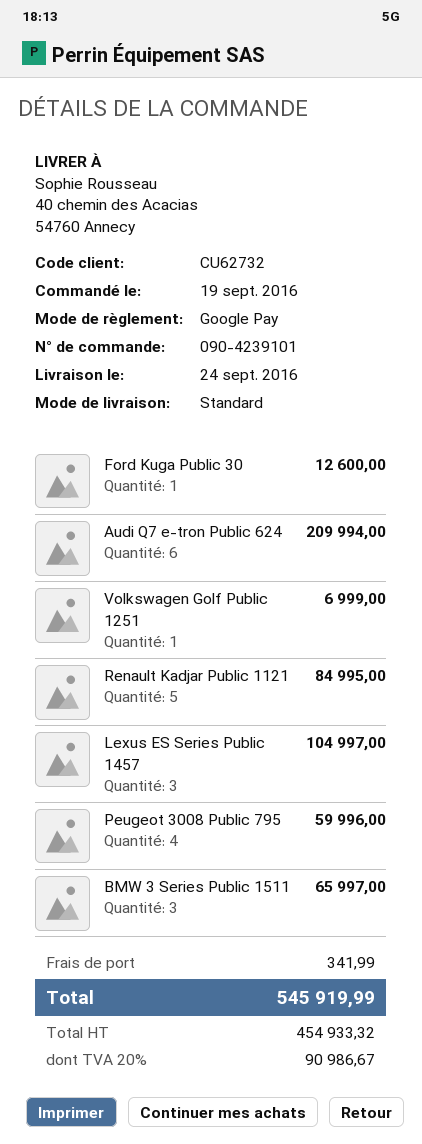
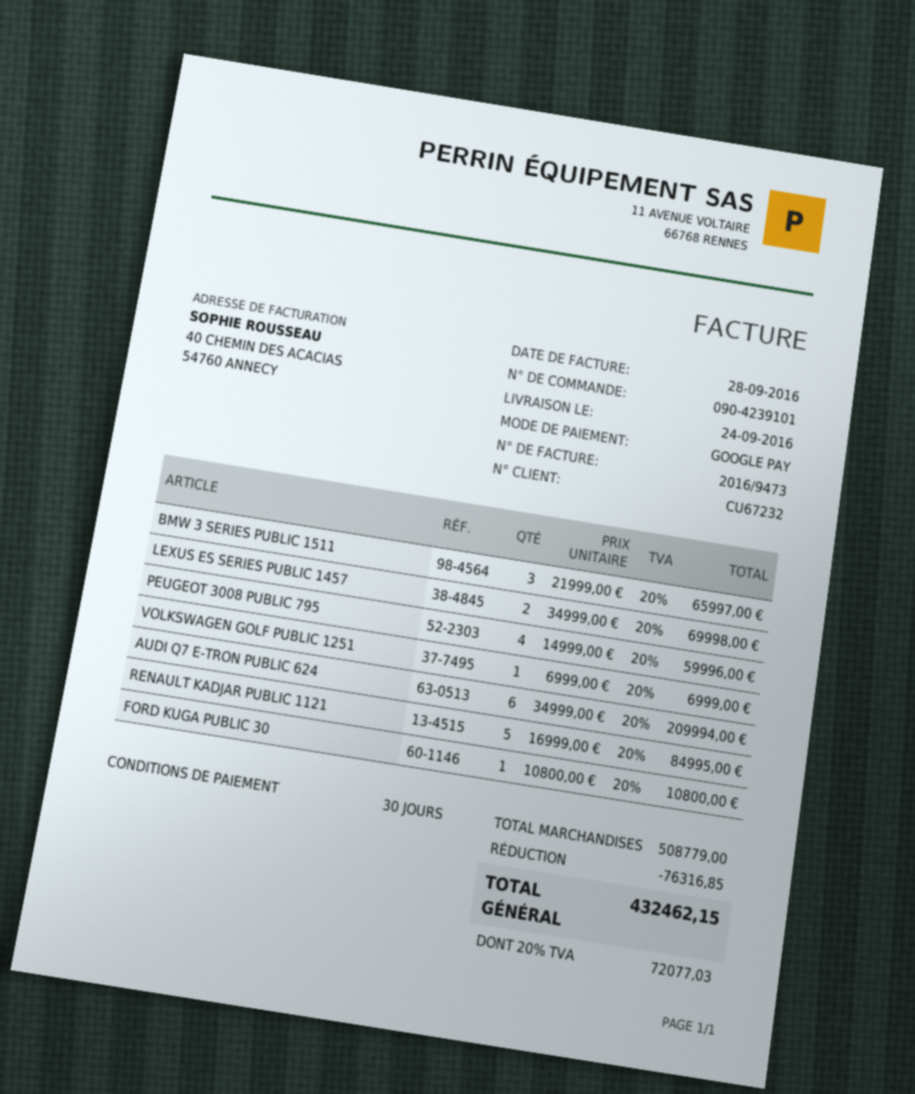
customer number: CU62732 -> CU67232
Ford Kuga Public 30: 1 for 12600.00 -> 1 for 10800.00
Lexus ES Series Public 1457: 3 for 104997.00 -> 2 for 69998.00
discount: none -> 76316.85
shipping: 341.99 -> none
tax: 20% = 90986.67 -> 20% = 72077.03
total: 545919.99 -> 432462.15

